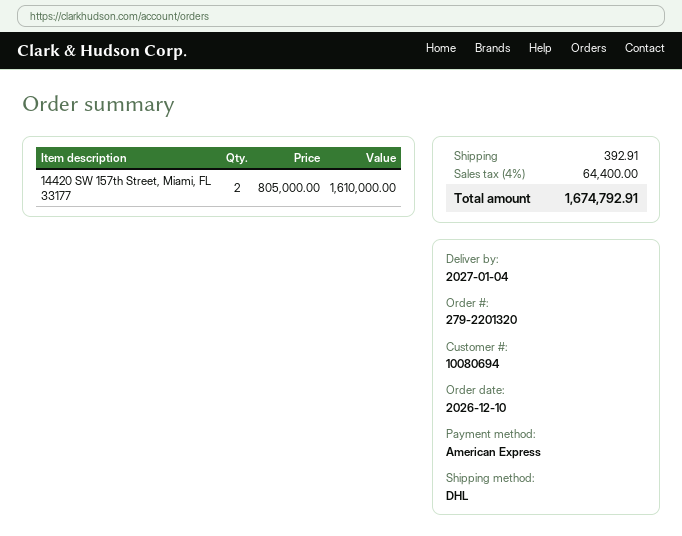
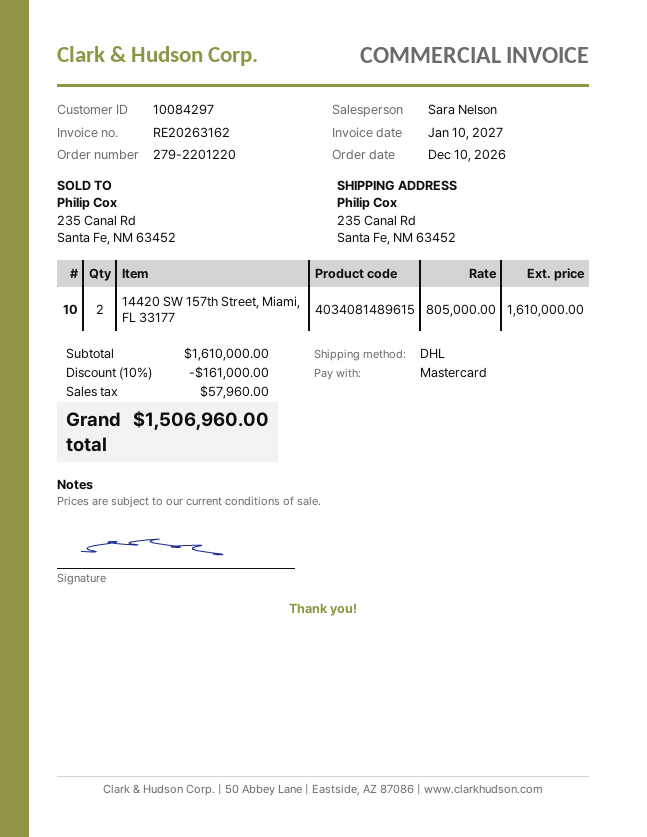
order number: 279-2201320 -> 279-2201220
customer number: 10080694 -> 10084297
payment method: American Express -> Mastercard
discount: none -> 10% = 161000.00
shipping: 392.91 -> none
tax: 64400.00 -> 57960.00
total: 1674792.91 -> 1506960.00

